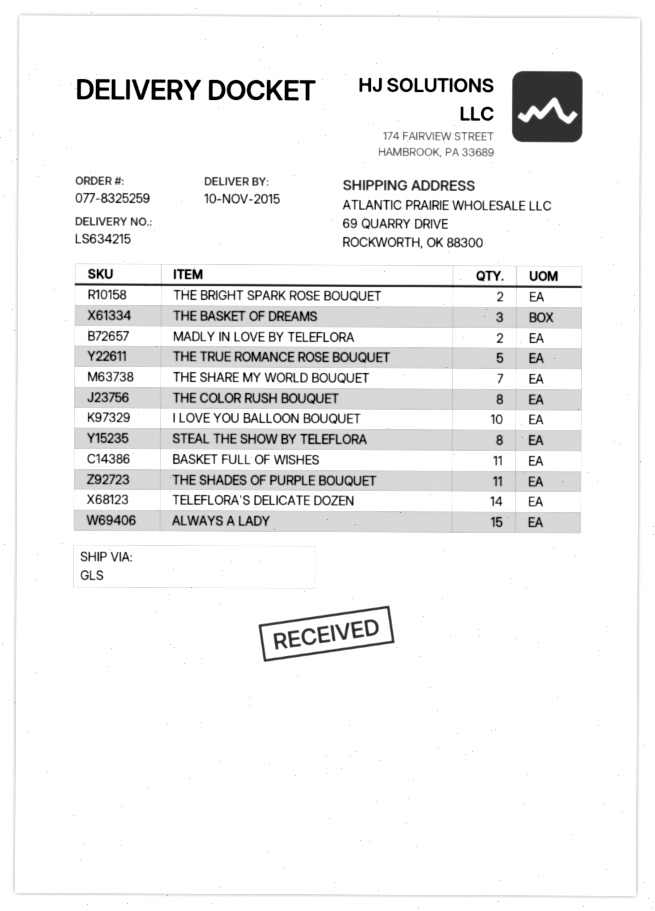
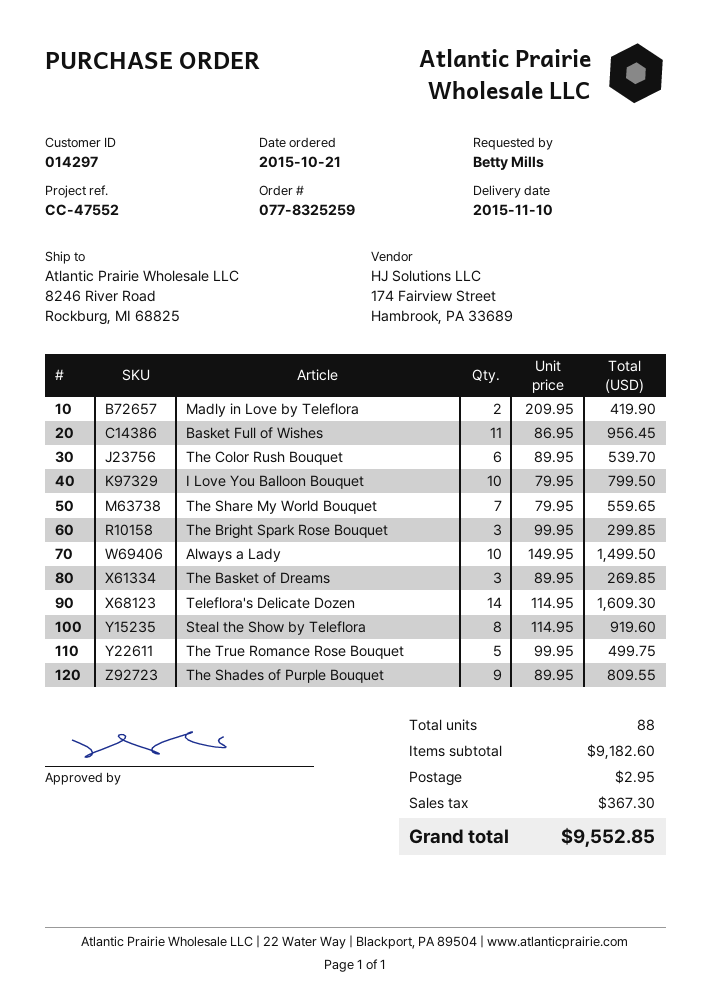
ship to: 69 QUARRY DRIVE, ROCKWORTH, OK 88300 -> 8246 River Road, Rockburg, MI 68825
THE BRIGHT SPARK ROSE BOUQUET: 2 -> 3
THE COLOR RUSH BOUQUET: 8 -> 6
THE SHADES OF PURPLE BOUQUET: 11 -> 9
ALWAYS A LADY: 15 -> 10

